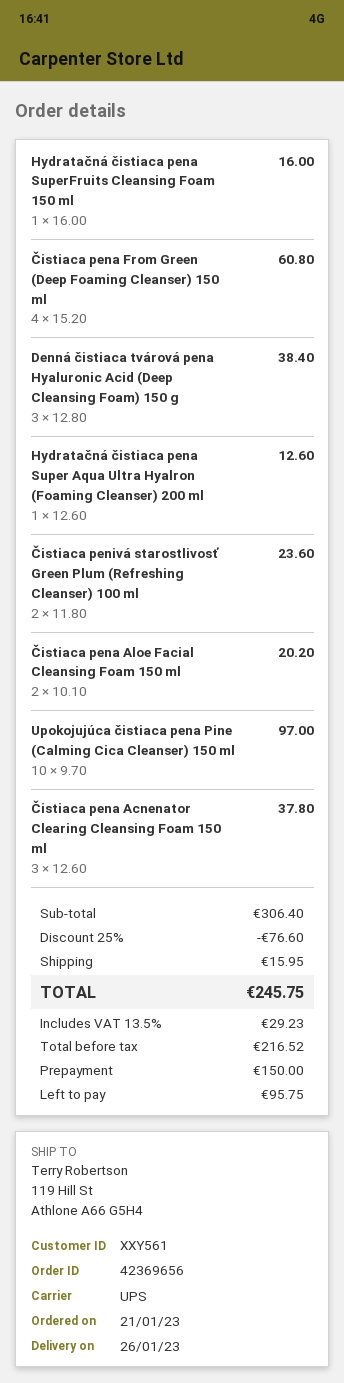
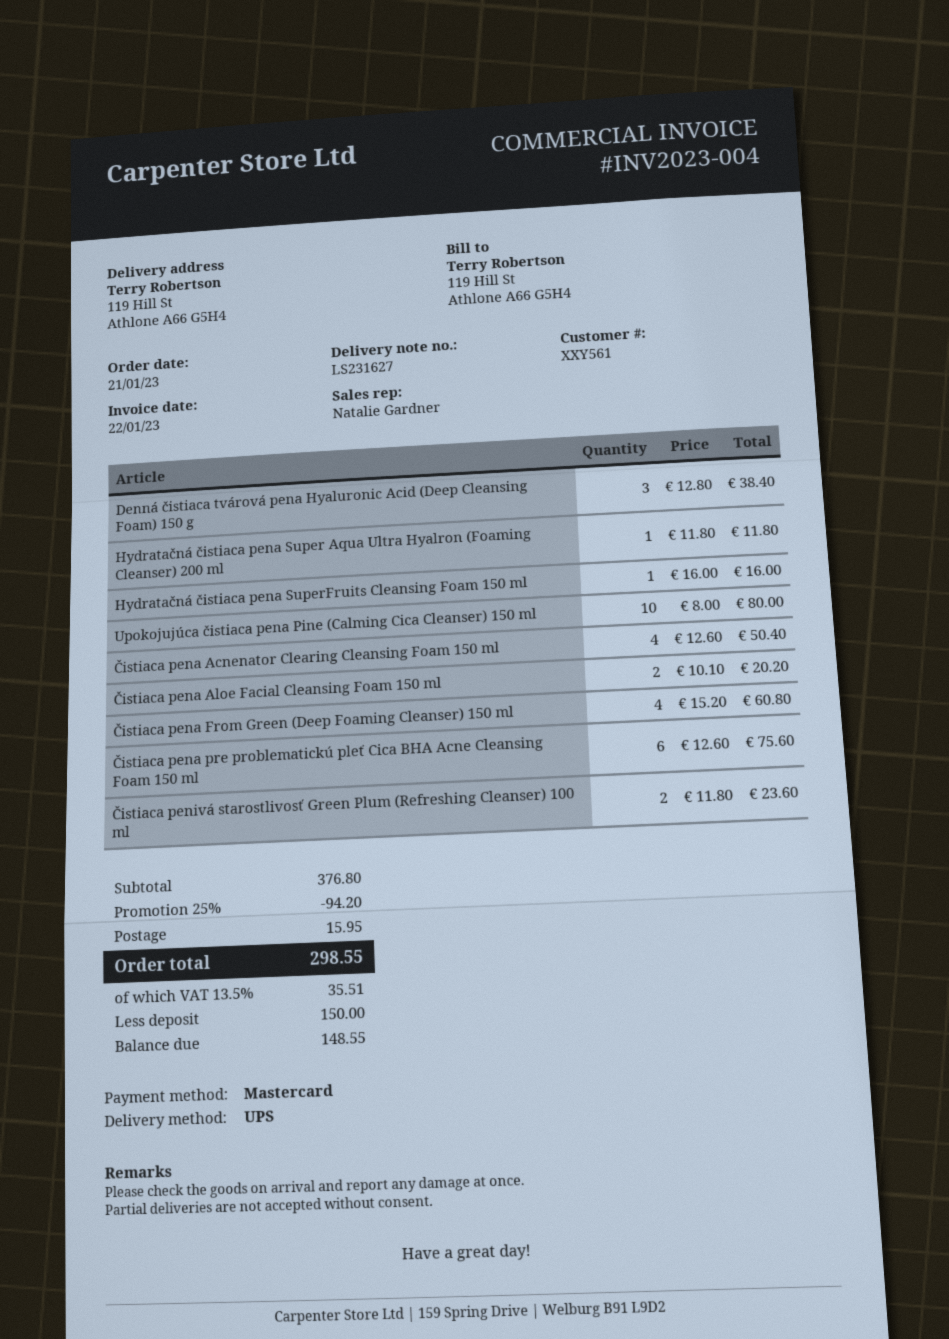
Hydratačná čistiaca pena Super Aqua Ultra Hyalron (Foaming Cleanser) 200 ml: 1 x 12.60 = 12.60 -> 1 x 11.80 = 11.80
Upokojujúca čistiaca pena Pine (Calming Cica Cleanser) 150 ml: 10 x 9.70 = 97.00 -> 10 x 8.00 = 80.00
Čistiaca pena Acnenator Clearing Cleansing Foam 150 ml: 3 x 12.60 = 37.80 -> 4 x 12.60 = 50.40
Čistiaca pena pre problematickú pleť Cica BHA Acne Cleansing Foam 150 ml: none -> 6 x 12.60 = 75.60
subtotal: 306.40 -> 376.80
discount: 25% = 76.60 -> 25% = 94.20
tax: 13.5% = 29.23 -> 13.5% = 35.51
total: 245.75 -> 298.55
balance: 95.75 -> 148.55

